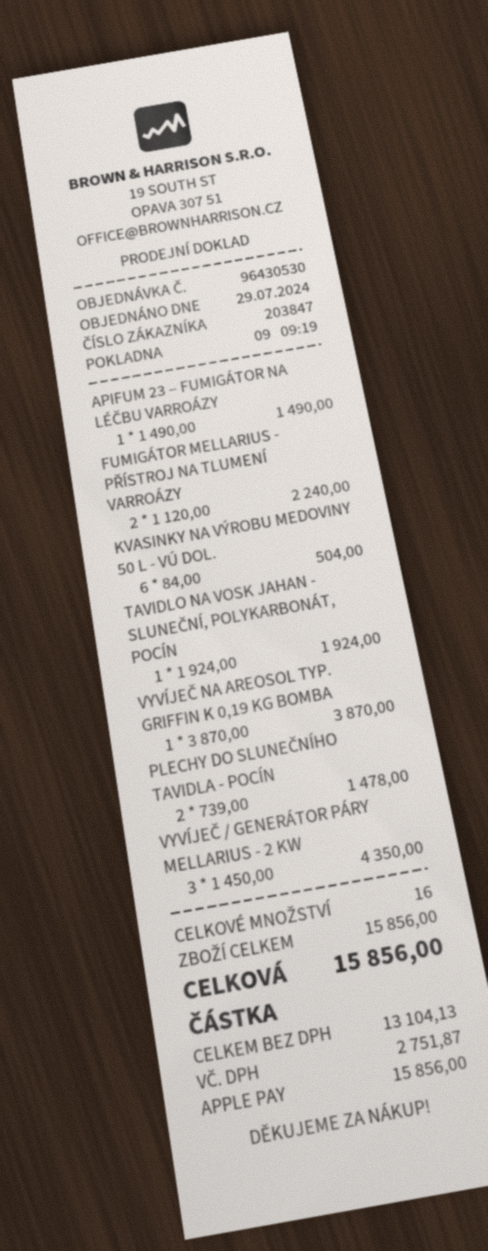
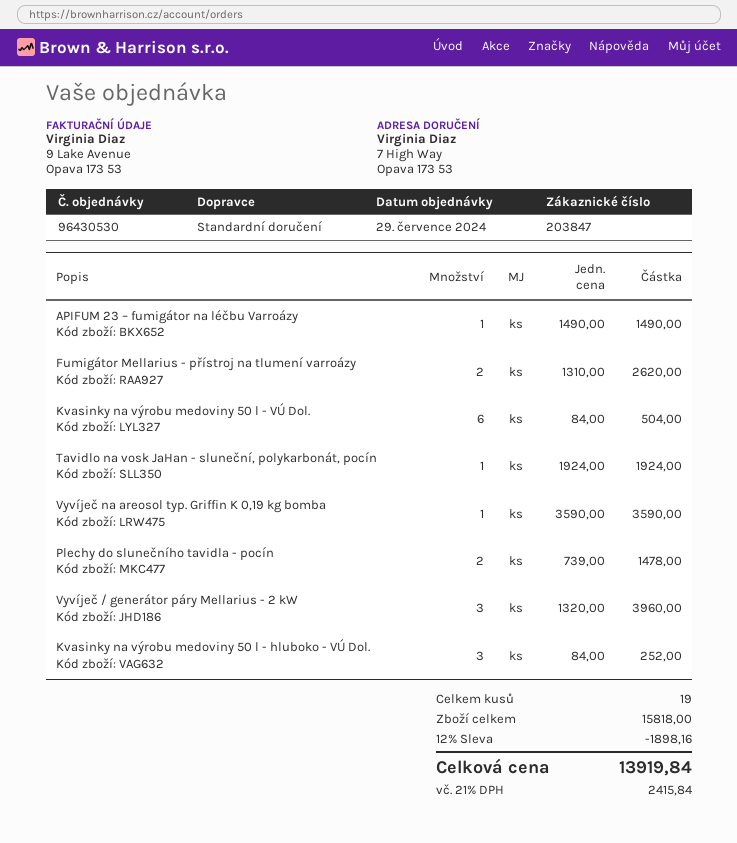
FUMIGÁTOR MELLARIUS - PŘÍSTROJ NA TLUMENÍ VARROÁZY: 2 x 1120.00 = 2240.00 -> 2 x 1310.00 = 2620.00
VYVÍJEČ NA AREOSOL TYP. GRIFFIN K 0,19 KG BOMBA: 1 x 3870.00 = 3870.00 -> 1 x 3590.00 = 3590.00
VYVÍJEČ / GENERÁTOR PÁRY MELLARIUS - 2 KW: 3 x 1450.00 = 4350.00 -> 3 x 1320.00 = 3960.00
Kvasinky na výrobu medoviny 50 l - hluboko - VÚ Dol.: none -> 3 x 84.00 = 252.00
total quantity: 16 -> 19
subtotal: 15856.00 -> 15818.00
discount: none -> 12% = 1898.16
tax: 2751.87 -> 2415.84
total: 15856.00 -> 13919.84

